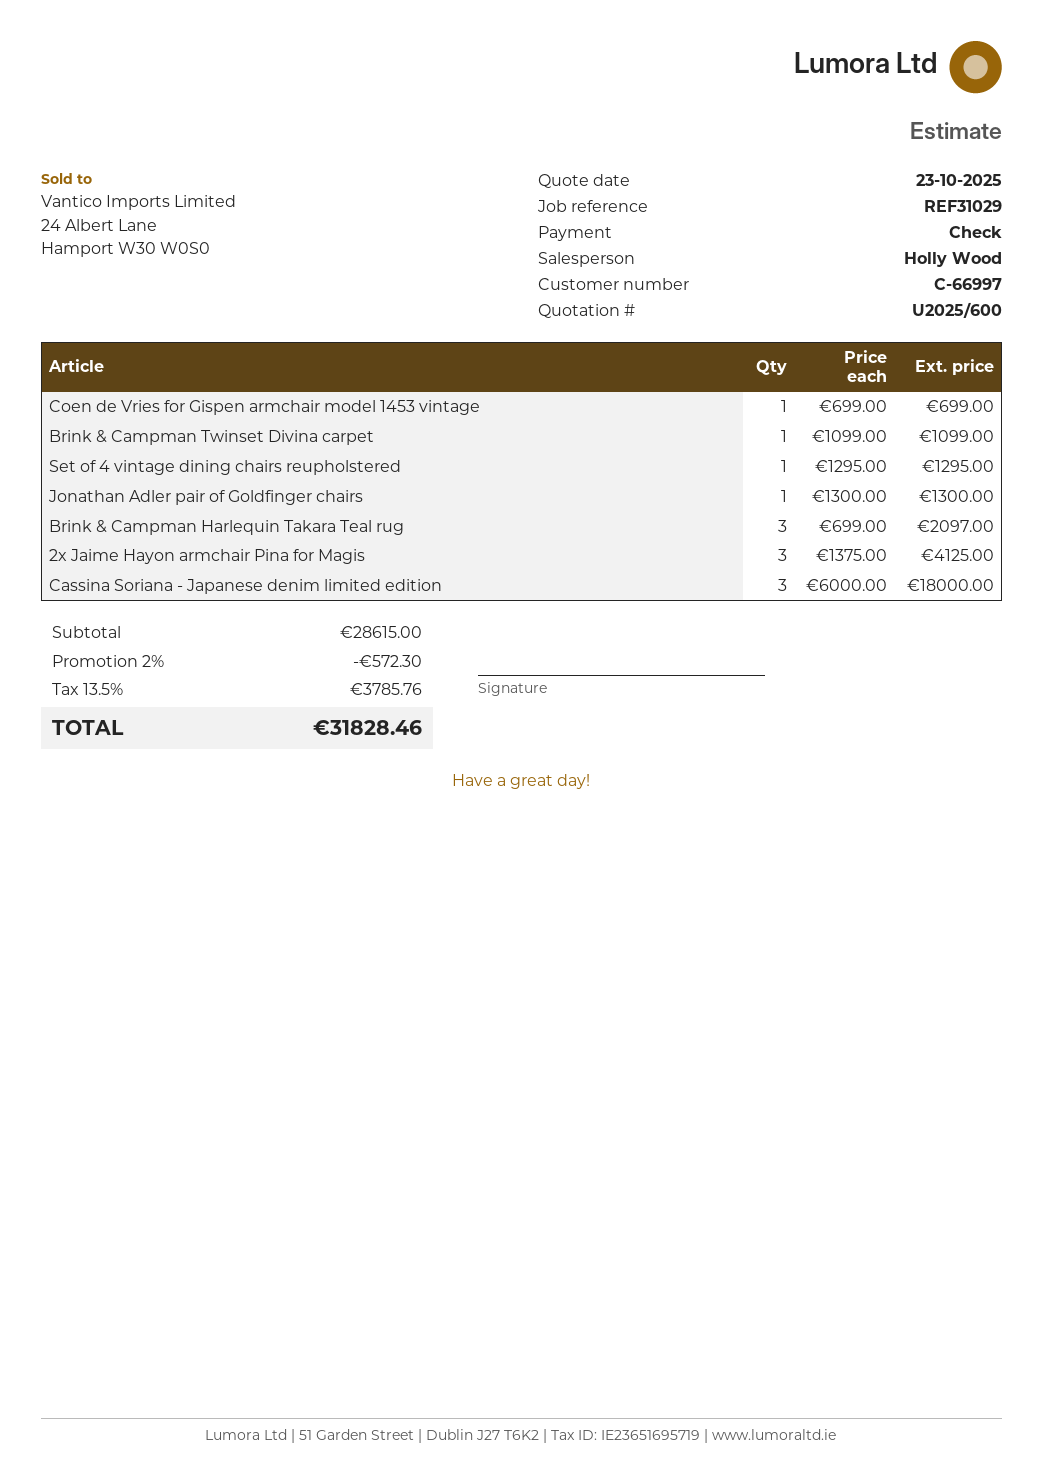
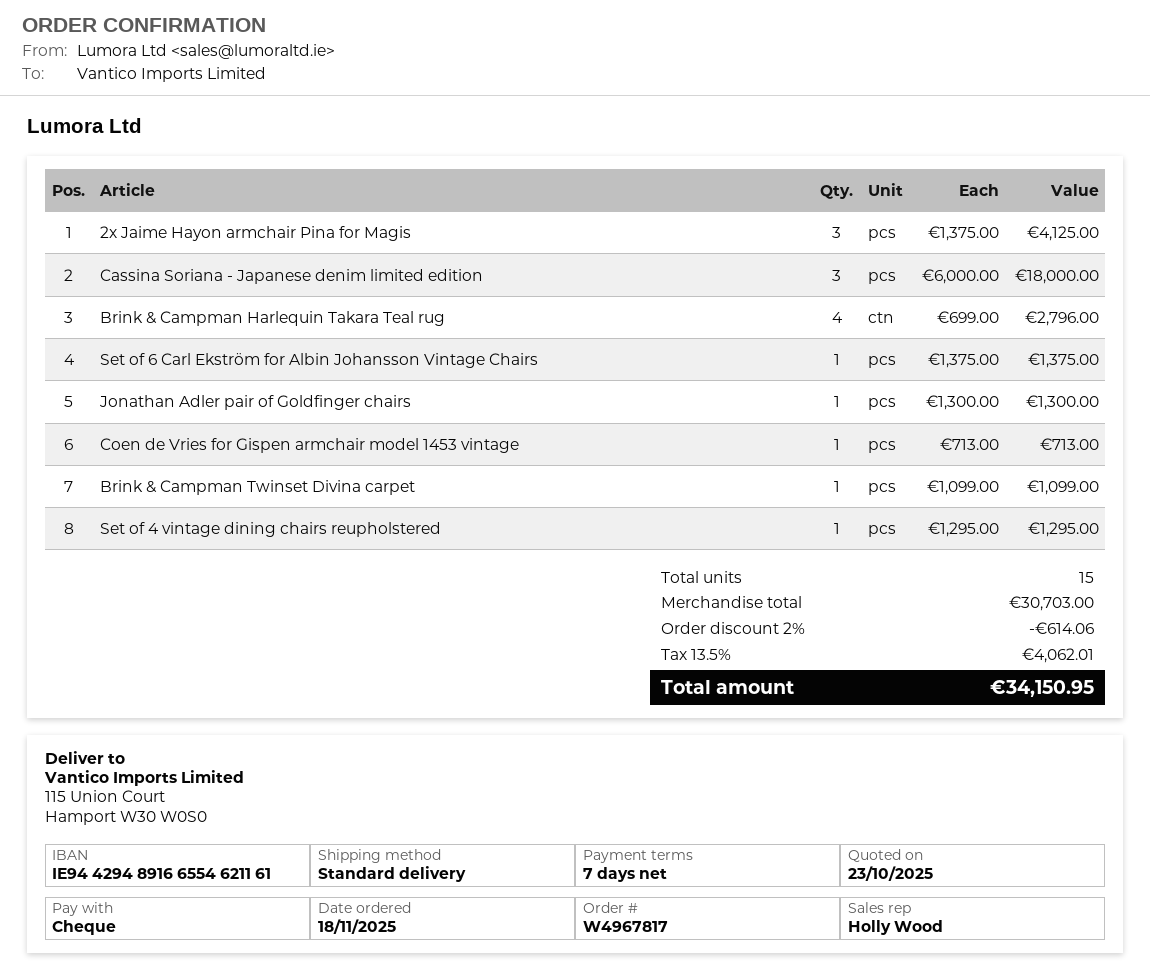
Coen de Vries for Gispen armchair model 1453 vintage: 1 x 699.00 = 699.00 -> 1 x 713.00 = 713.00
Brink & Campman Harlequin Takara Teal rug: 3 x 699.00 = 2097.00 -> 4 x 699.00 = 2796.00
Set of 6 Carl Ekström for Albin Johansson Vintage Chairs: none -> 1 x 1375.00 = 1375.00
subtotal: 28615.00 -> 30703.00
discount: 2% = 572.30 -> 2% = 614.06
tax: 13.5% = 3785.76 -> 13.5% = 4062.01
total: 31828.46 -> 34150.95

